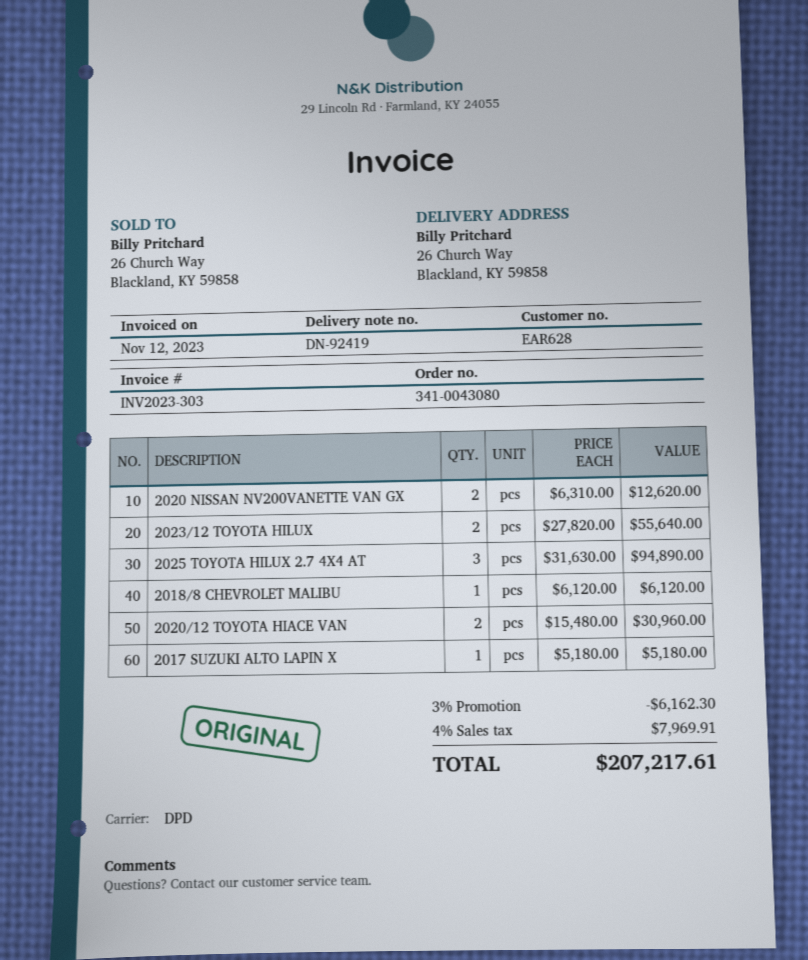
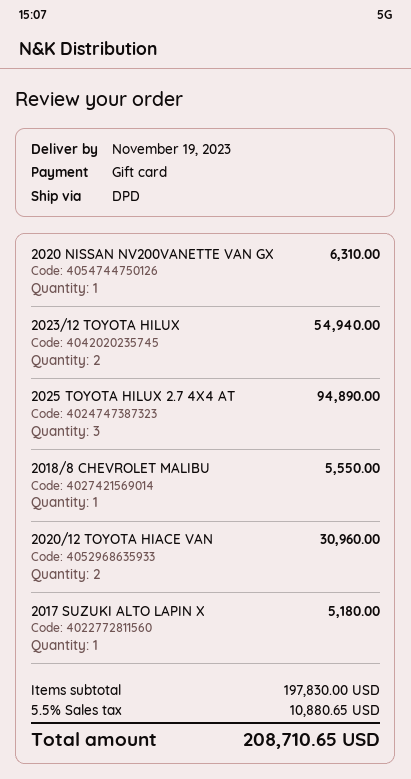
2020 NISSAN NV200VANETTE VAN GX: 2 for 12620.00 -> 1 for 6310.00
2023/12 TOYOTA HILUX: 2 for 55640.00 -> 2 for 54940.00
2018/8 CHEVROLET MALIBU: 1 for 6120.00 -> 1 for 5550.00
discount: 3% = 6162.30 -> none
tax: 4% = 7969.91 -> 5.5% = 10880.65
total: 207217.61 -> 208710.65

